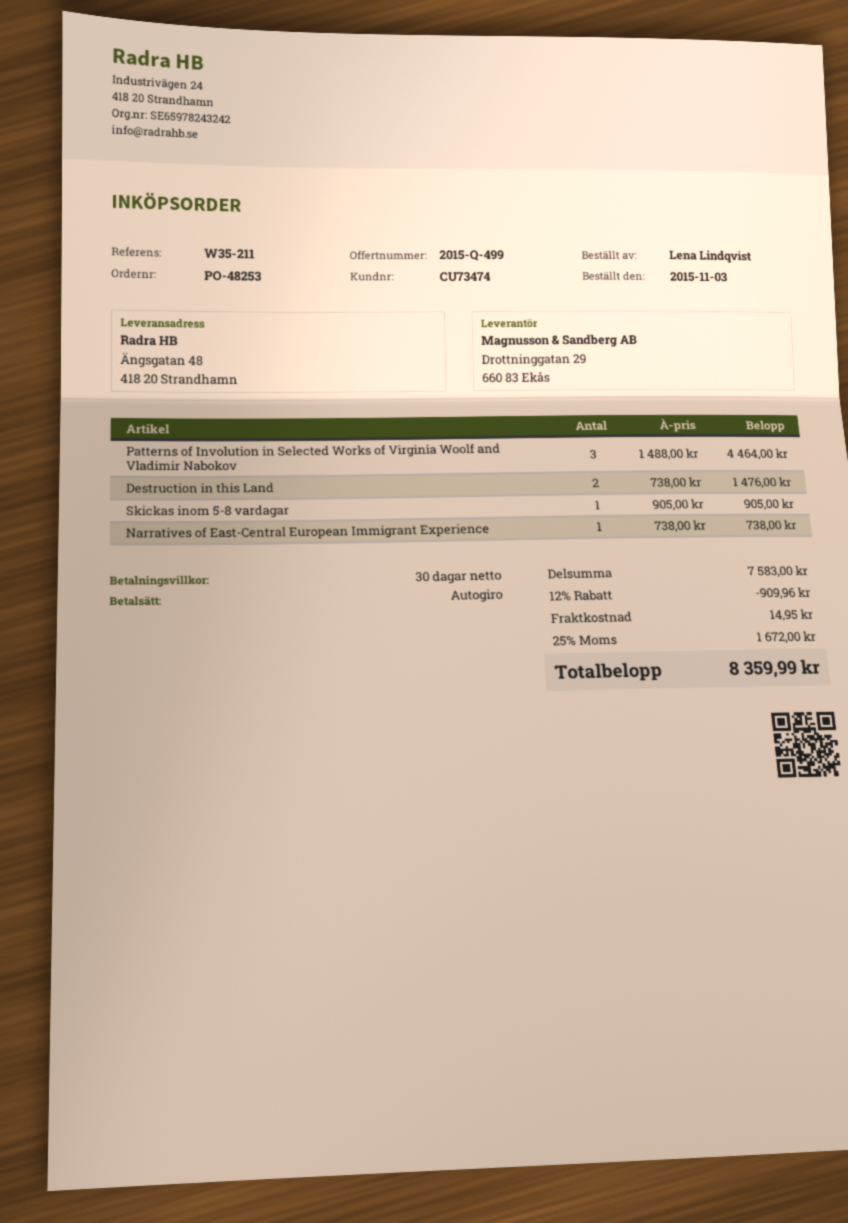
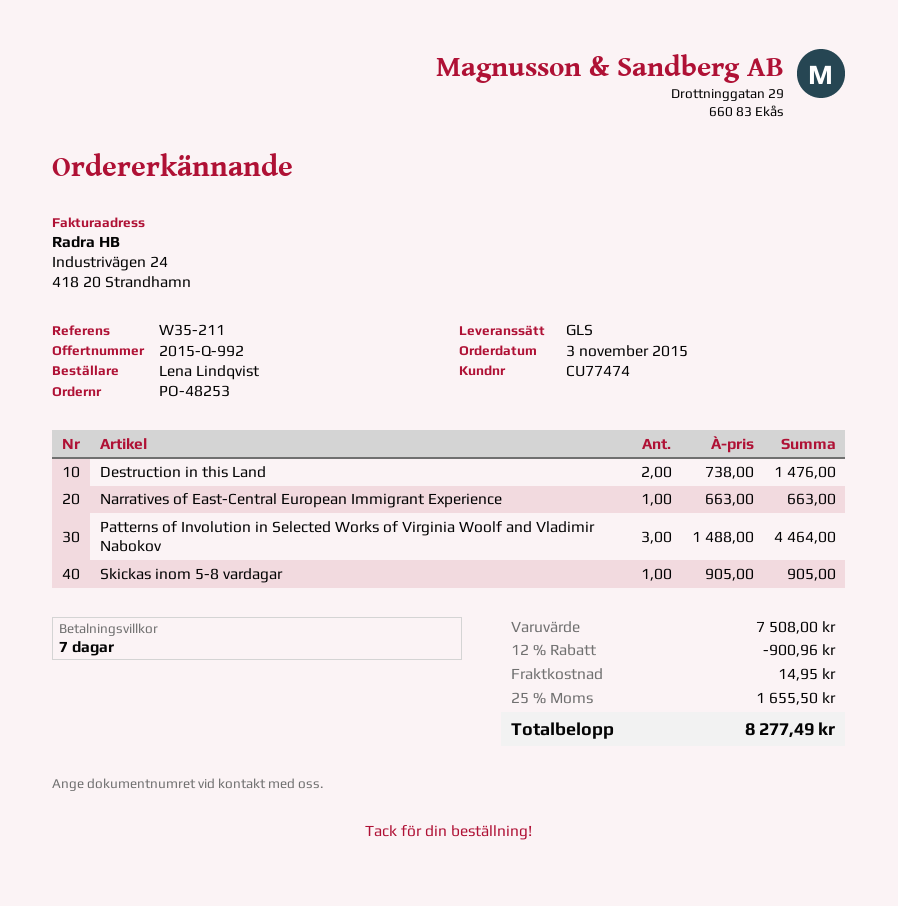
quote number: 2015-Q-499 -> 2015-Q-992
payment terms: 30 days -> 7 days
customer number: CU73474 -> CU77474
Narratives of East-Central European Immigrant Experience: 1 x 738.00 = 738.00 -> 1 x 663.00 = 663.00
subtotal: 7583.00 -> 7508.00
discount: 12% = 909.96 -> 12% = 900.96
tax: 25% = 1672.00 -> 25% = 1655.50
total: 8359.99 -> 8277.49

